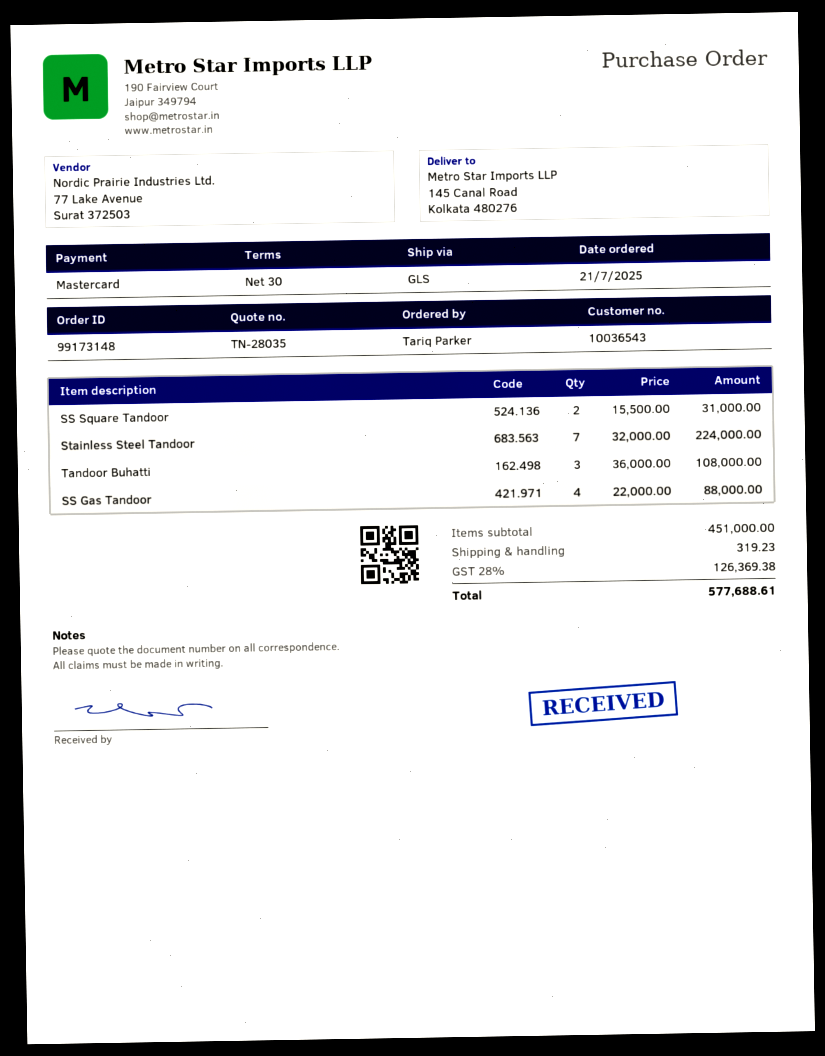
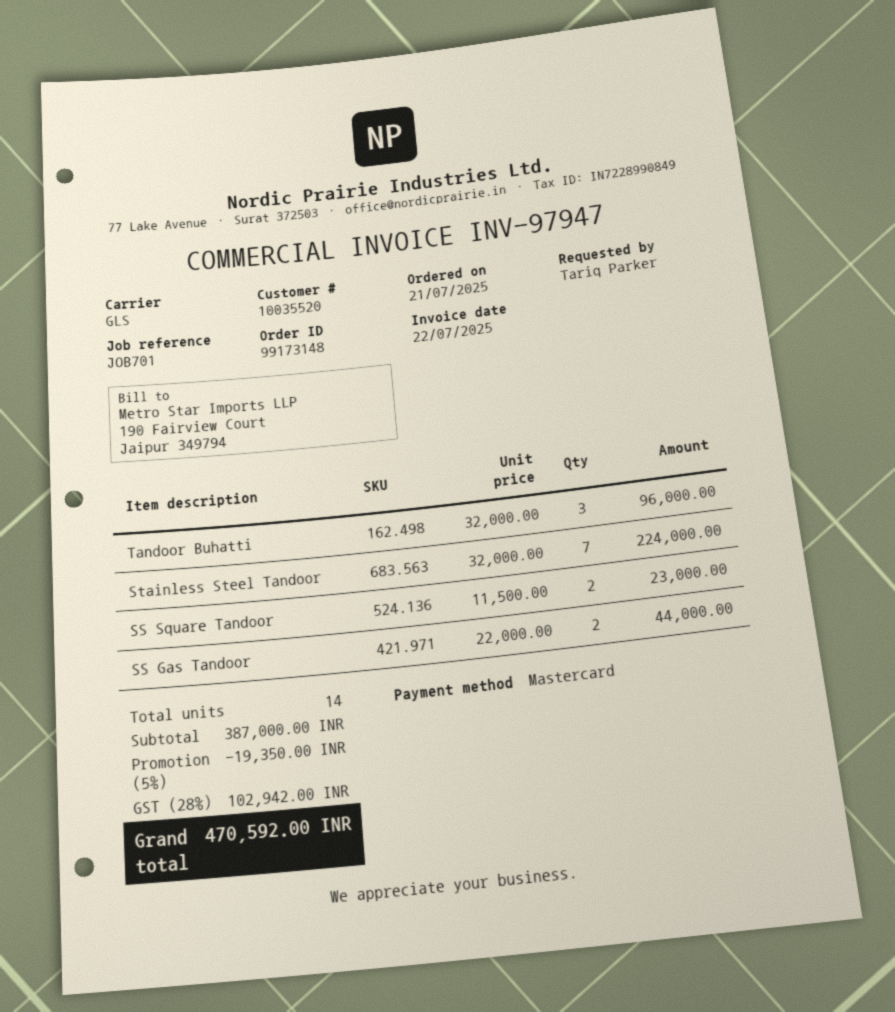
customer number: 10036543 -> 10035520
SS Square Tandoor: 2 x 15500.00 = 31000.00 -> 2 x 11500.00 = 23000.00
Tandoor Buhatti: 3 x 36000.00 = 108000.00 -> 3 x 32000.00 = 96000.00
SS Gas Tandoor: 4 x 22000.00 = 88000.00 -> 2 x 22000.00 = 44000.00
subtotal: 451000.00 -> 387000.00
discount: none -> 5% = 19350.00
shipping: 319.23 -> none
tax: 28% = 126369.38 -> 28% = 102942.00
total: 577688.61 -> 470592.00

